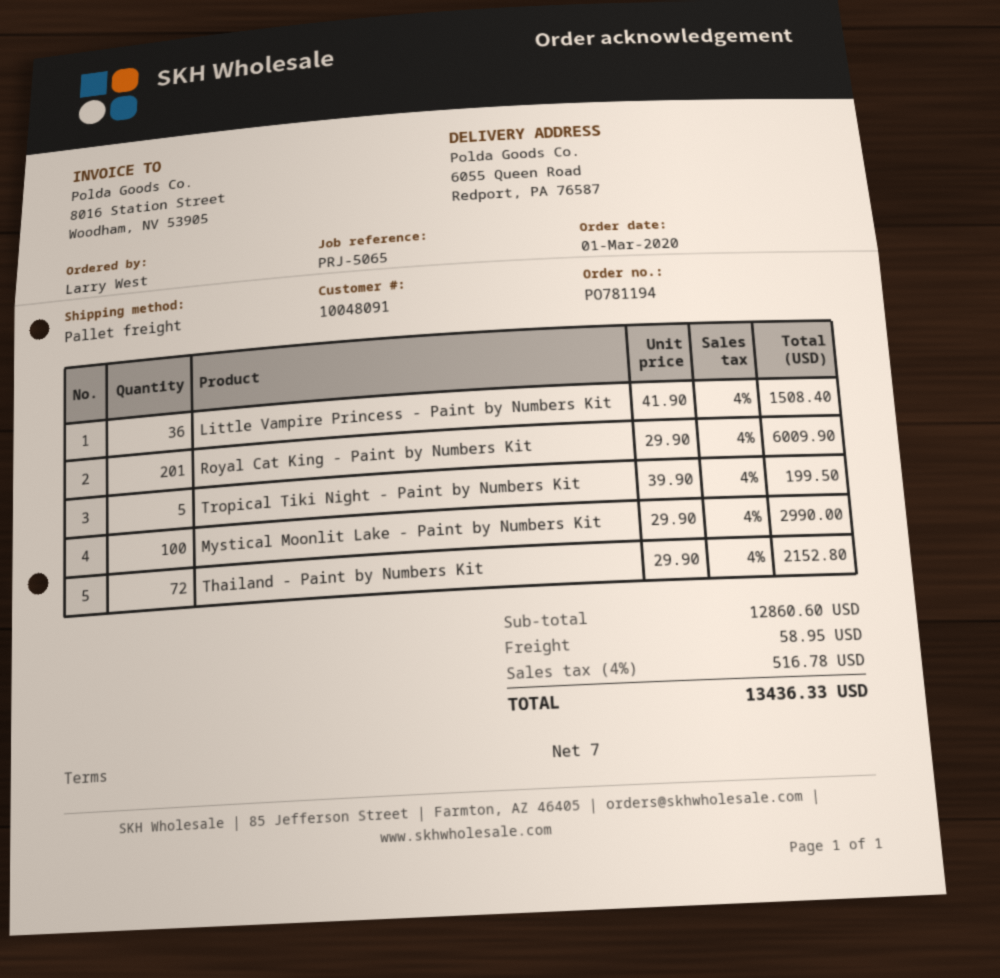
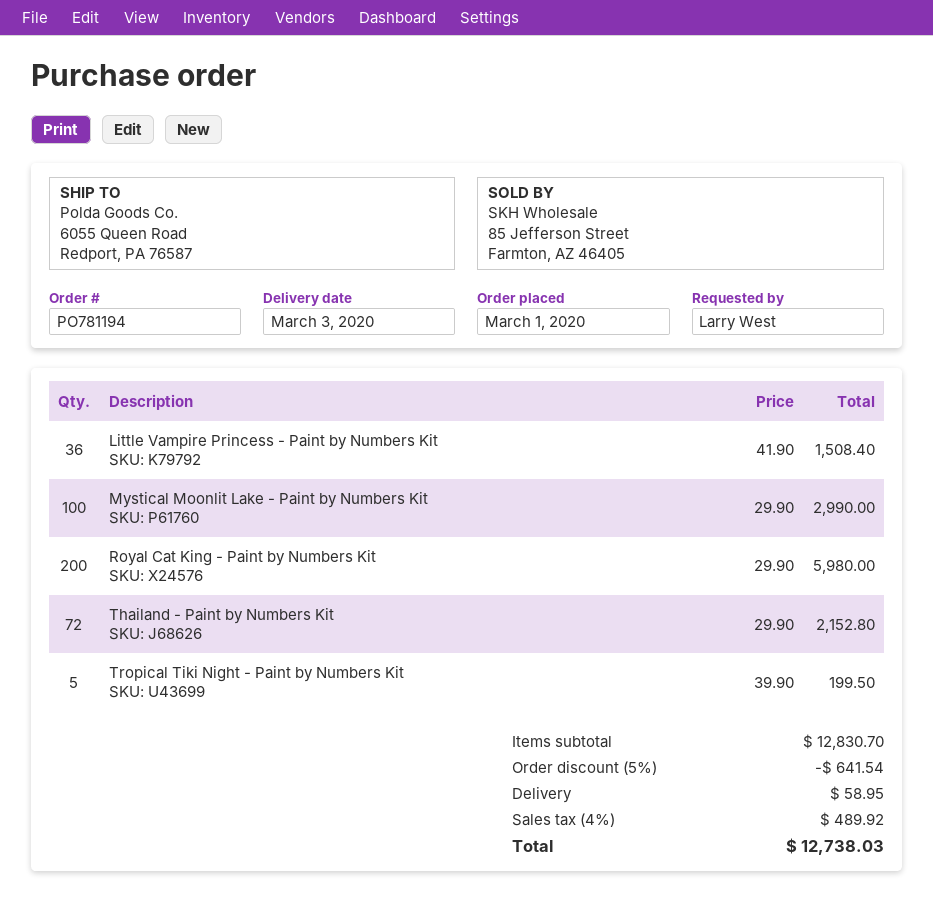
Royal Cat King - Paint by Numbers Kit: 201 x 29.90 = 6009.90 -> 200 x 29.90 = 5980.00
subtotal: 12860.60 -> 12830.70
discount: none -> 5% = 641.54
tax: 4% = 516.78 -> 4% = 489.92
total: 13436.33 -> 12738.03

